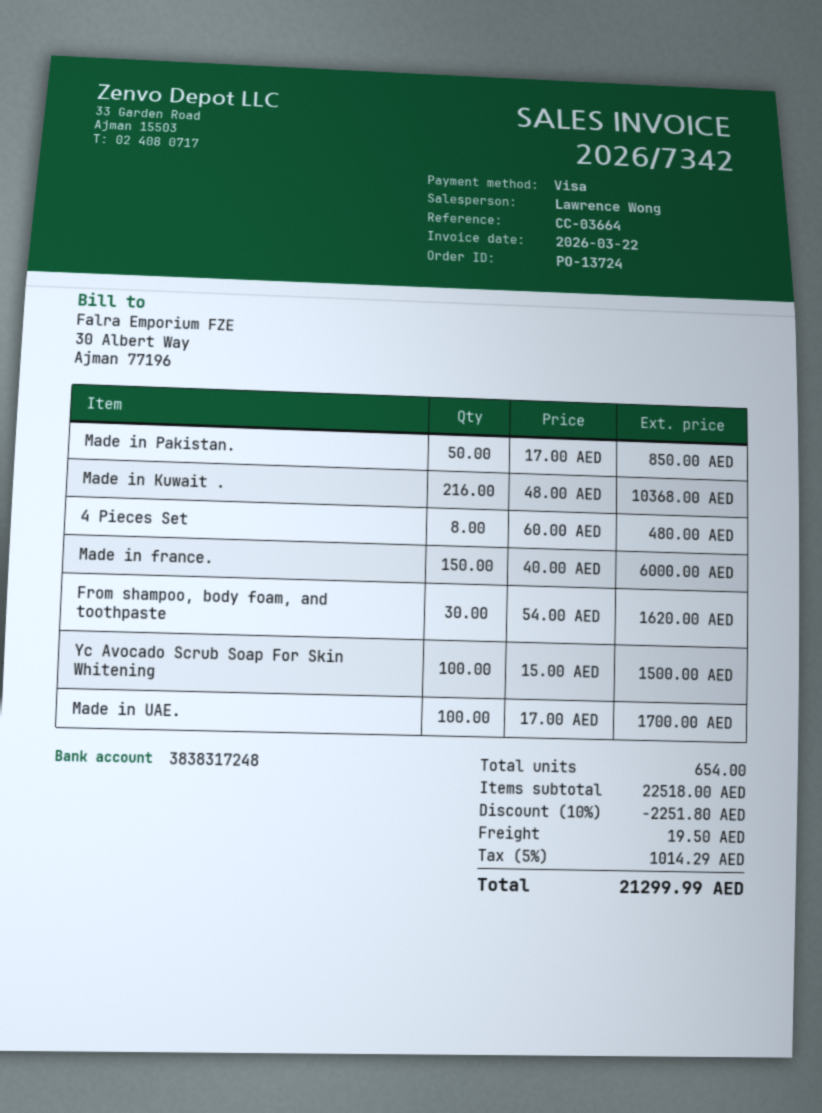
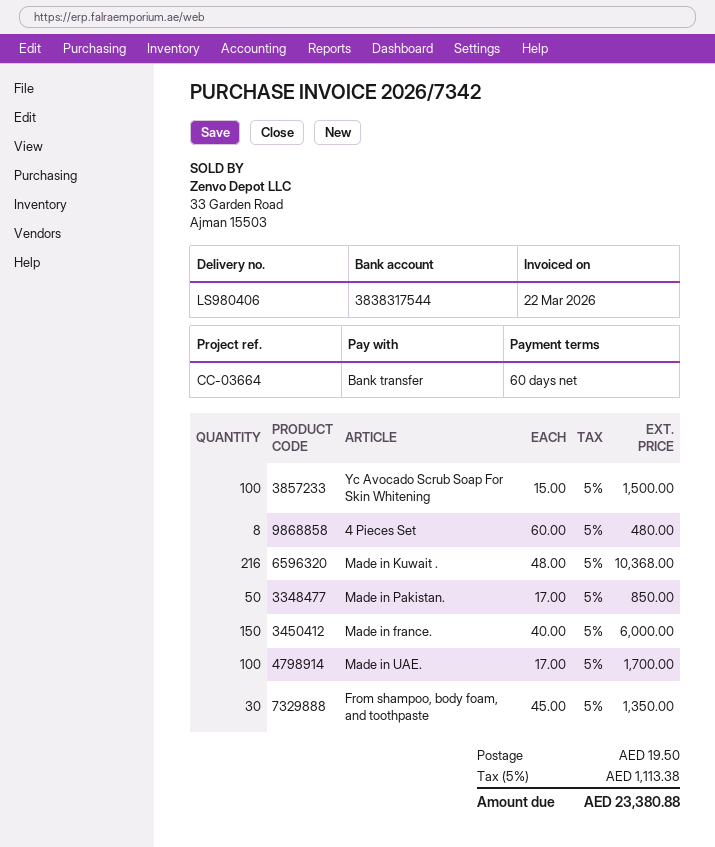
payment method: Visa -> bank transfer
bank account: 3838317248 -> 3838317544
From shampoo, body foam, and toothpaste: 30 x 54.00 = 1620.00 -> 30 x 45.00 = 1350.00
discount: 10% = 2251.80 -> none
tax: 5% = 1014.29 -> 5% = 1113.38
total: 21299.99 -> 23380.88

